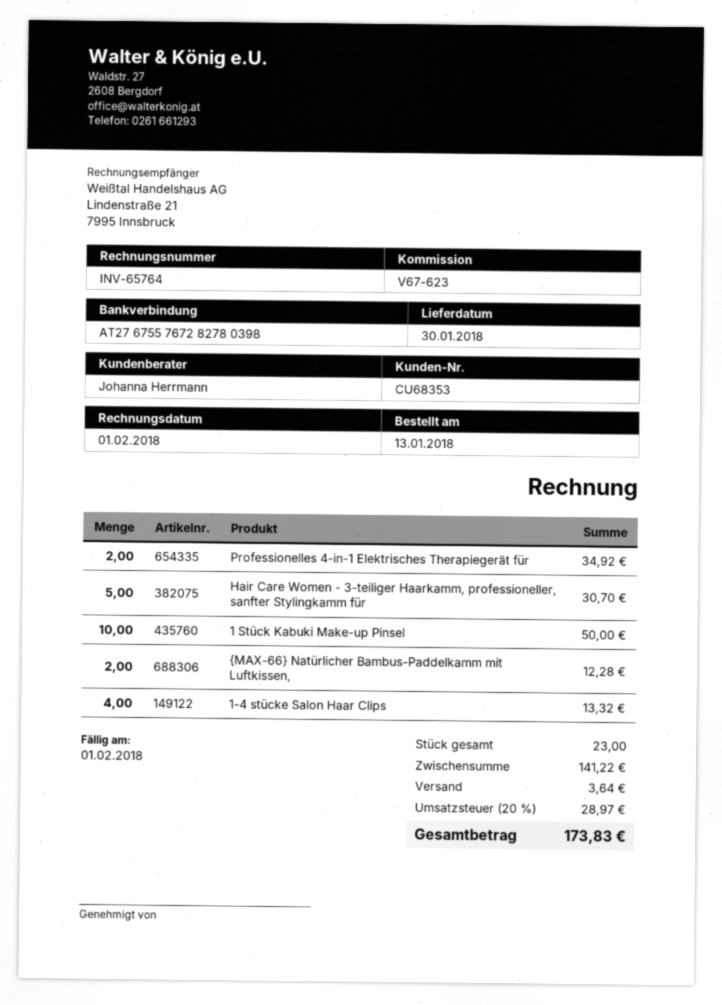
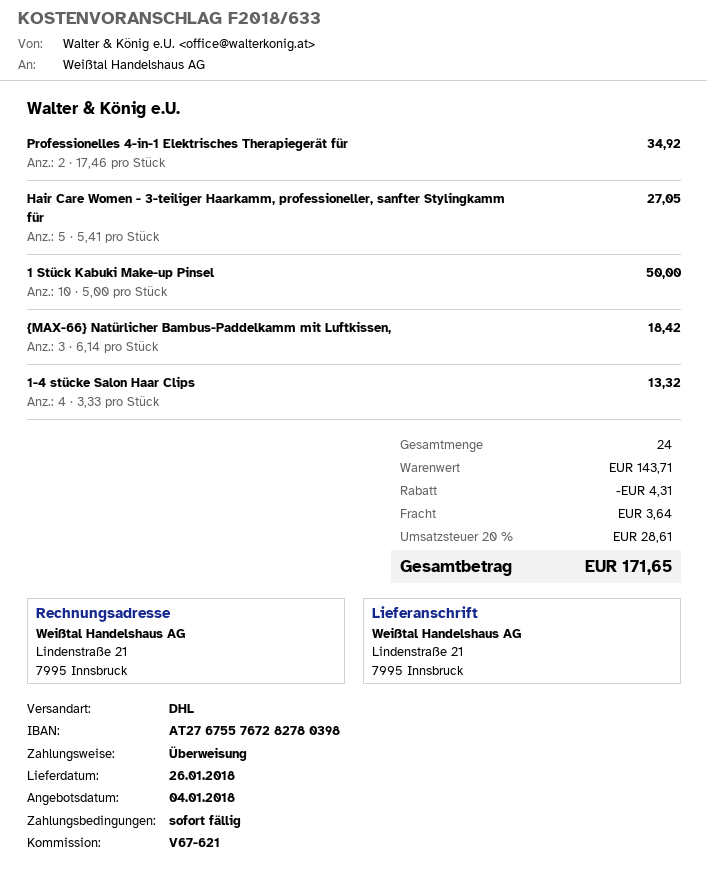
delivery date: 2018-01-30 -> 2018-01-26
reference: V67-623 -> V67-621
Hair Care Women - 3-teiliger Haarkamm, professioneller, sanfter Stylingkamm für: 5 for 30.70 -> 5 for 27.05
{MAX-66} Natürlicher Bambus-Paddelkamm mit Luftkissen,: 2 for 12.28 -> 3 for 18.42
total quantity: 23 -> 24
subtotal: 141.22 -> 143.71
discount: none -> 4.31
tax: 20% = 28.97 -> 20% = 28.61
total: 173.83 -> 171.65

